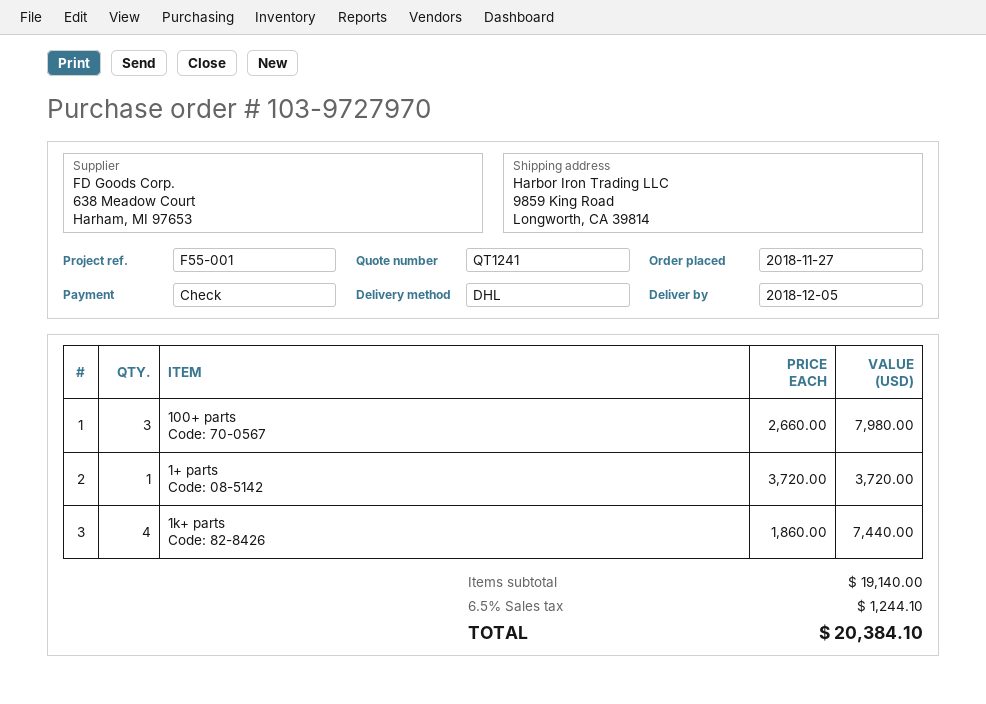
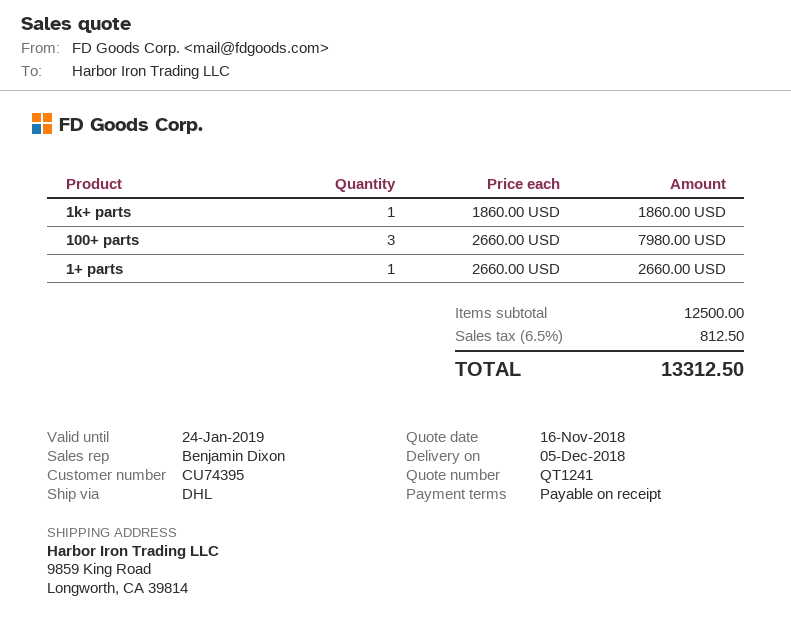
1+ parts: 1 x 3720.00 = 3720.00 -> 1 x 2660.00 = 2660.00
1k+ parts: 4 x 1860.00 = 7440.00 -> 1 x 1860.00 = 1860.00
subtotal: 19140.00 -> 12500.00
tax: 6.5% = 1244.10 -> 6.5% = 812.50
total: 20384.10 -> 13312.50

